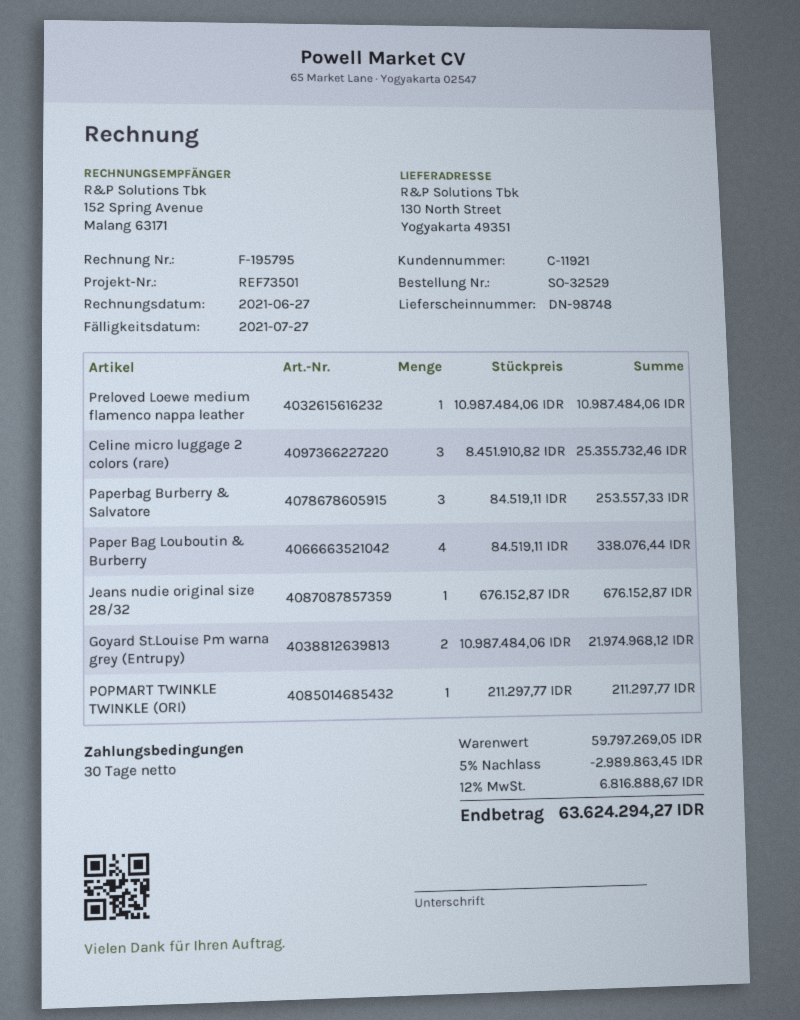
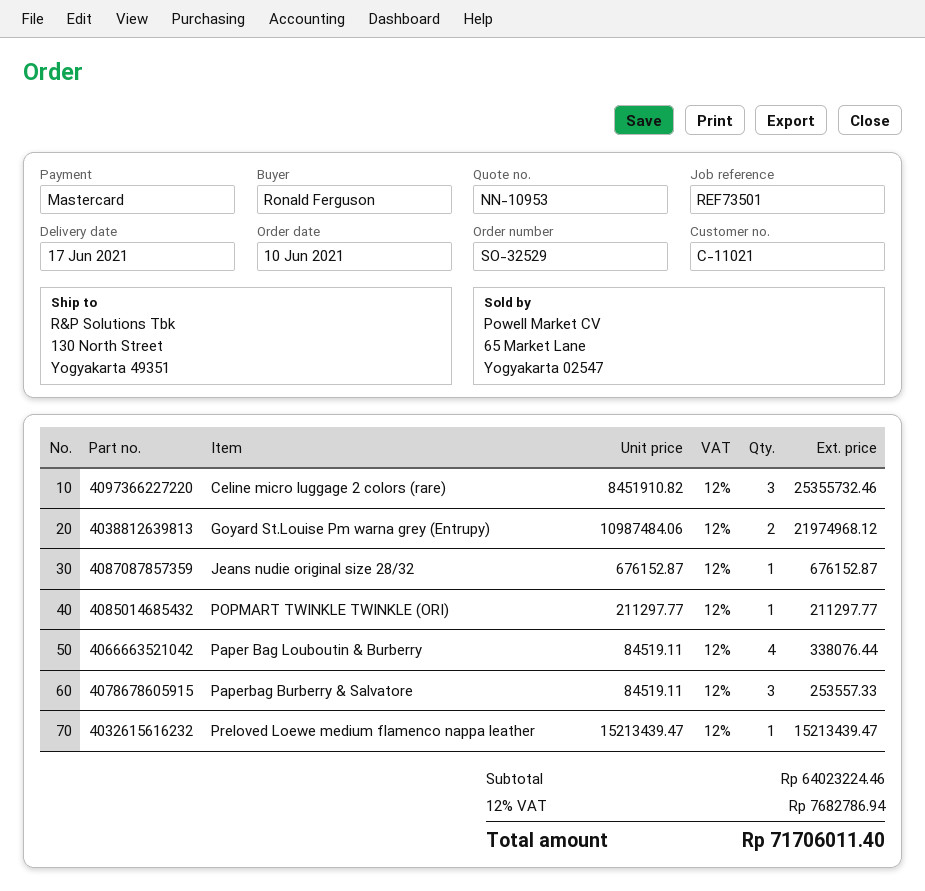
customer number: C-11921 -> C-11021
Preloved Loewe medium flamenco nappa leather: 1 x 10987484.06 = 10987484.06 -> 1 x 15213439.47 = 15213439.47
subtotal: 59797269.05 -> 64023224.46
discount: 5% = 2989863.45 -> none
tax: 12% = 6816888.67 -> 12% = 7682786.94
total: 63624294.27 -> 71706011.40

